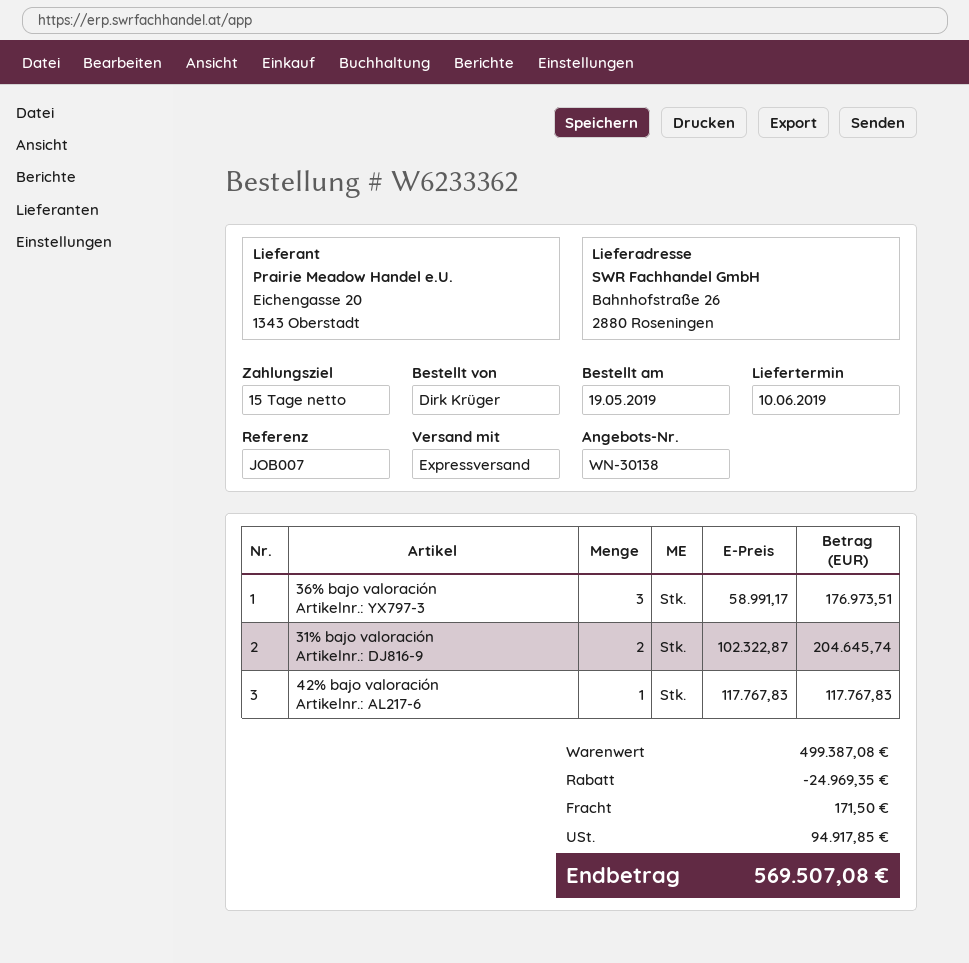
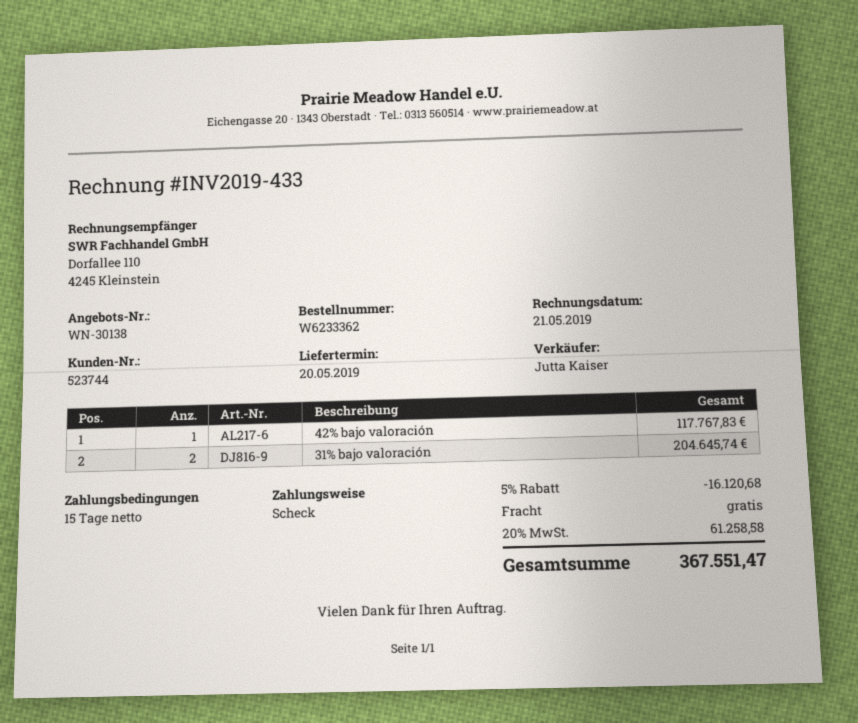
delivery date: 2019-06-10 -> 2019-05-20
36% bajo valoración: 3 for 176973.51 -> none
discount: 24969.35 -> 16120.68
shipping: 171.50 -> 0.00
tax: 94917.85 -> 61258.58
total: 569507.08 -> 367551.47

